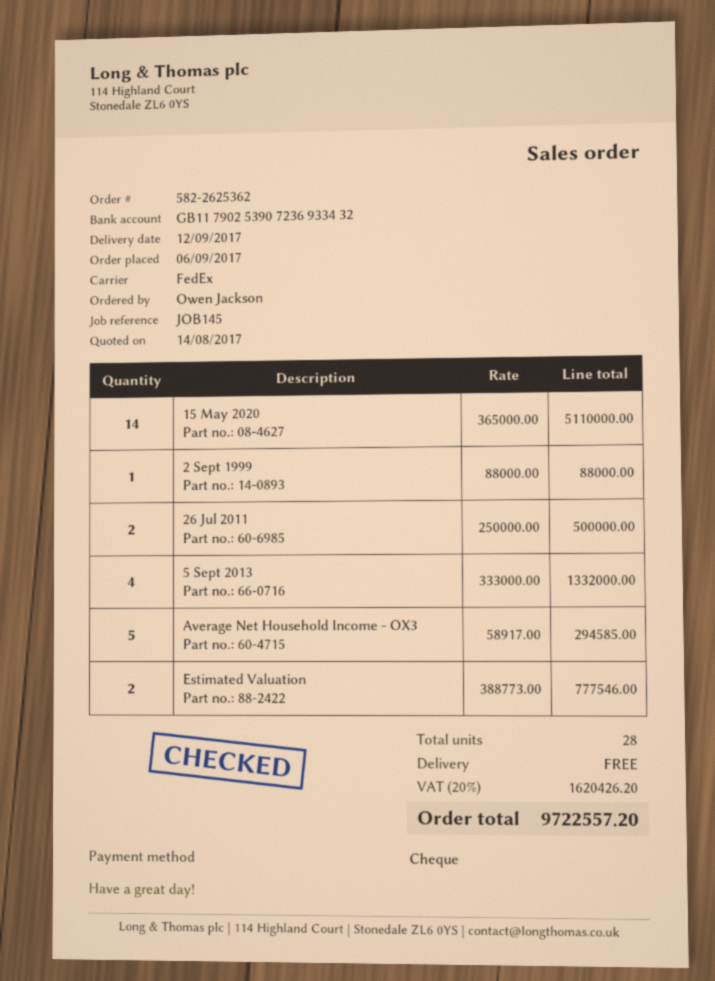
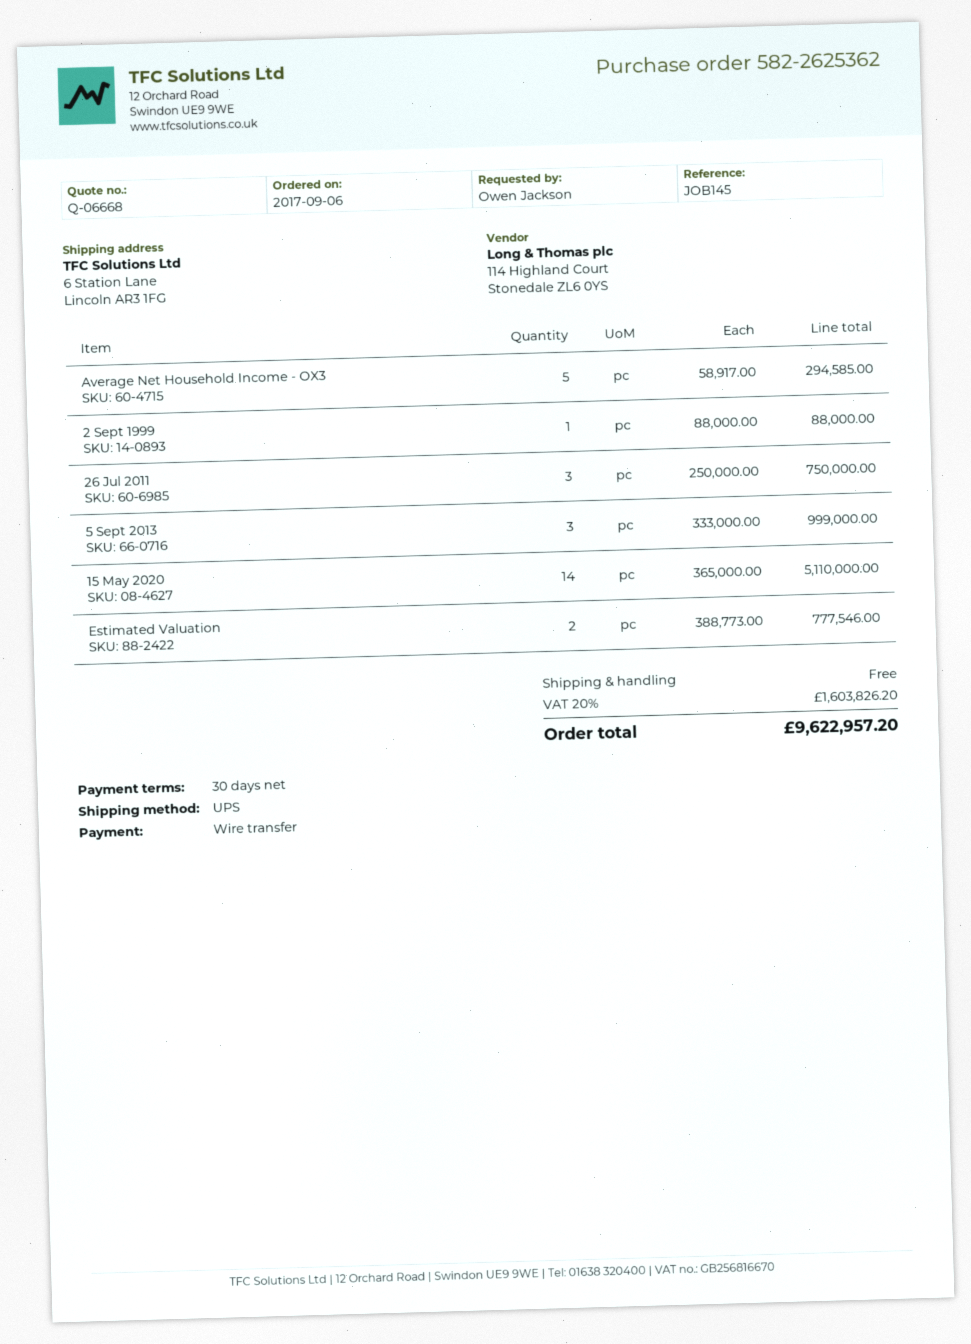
payment method: cheque -> bank transfer
shipping method: FedEx -> UPS
26 Jul 2011: 2 x 250000.00 = 500000.00 -> 3 x 250000.00 = 750000.00
5 Sept 2013: 4 x 333000.00 = 1332000.00 -> 3 x 333000.00 = 999000.00
tax: 20% = 1620426.20 -> 20% = 1603826.20
total: 9722557.20 -> 9622957.20

